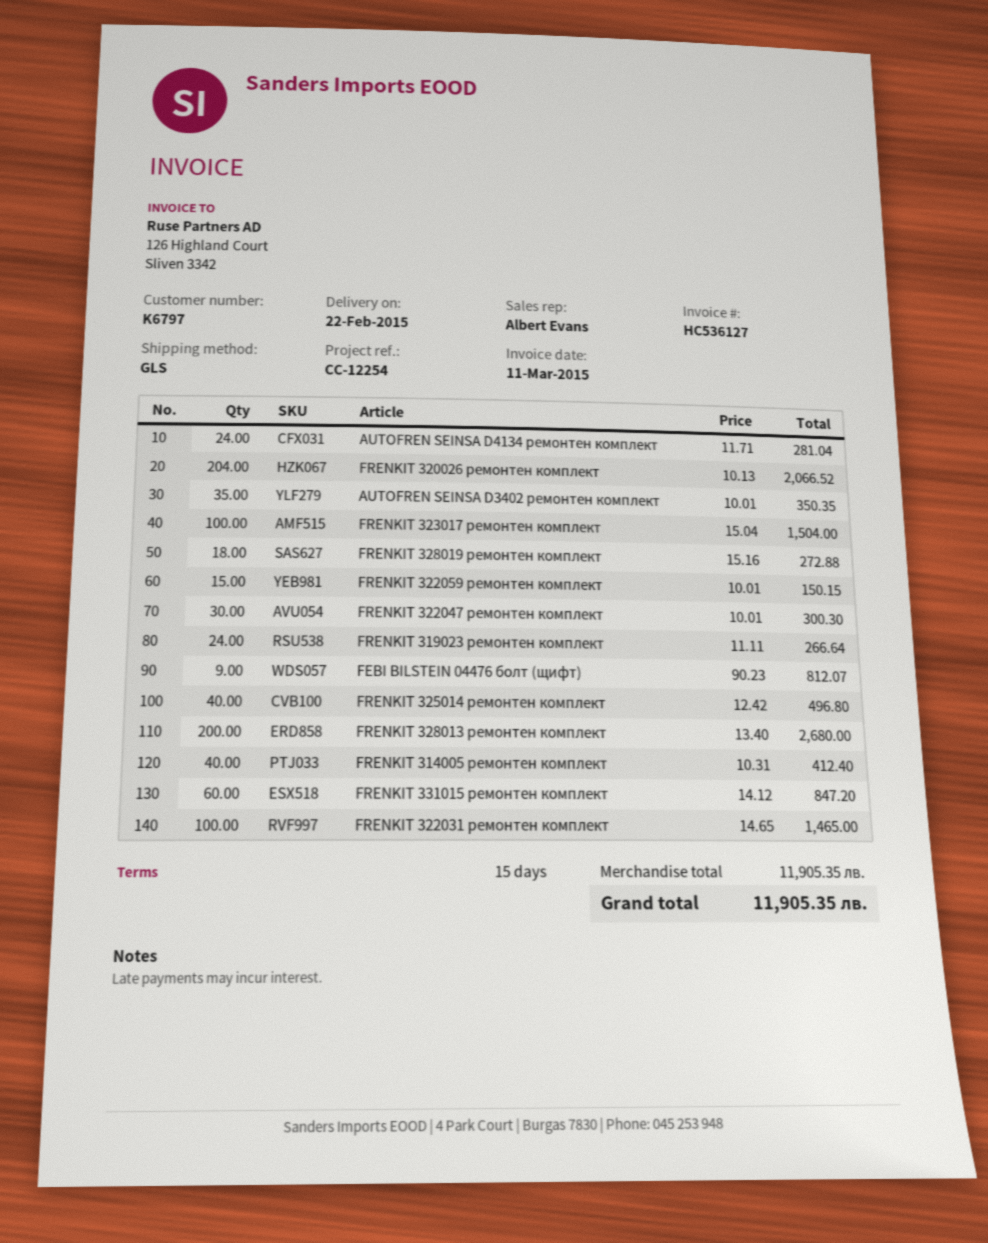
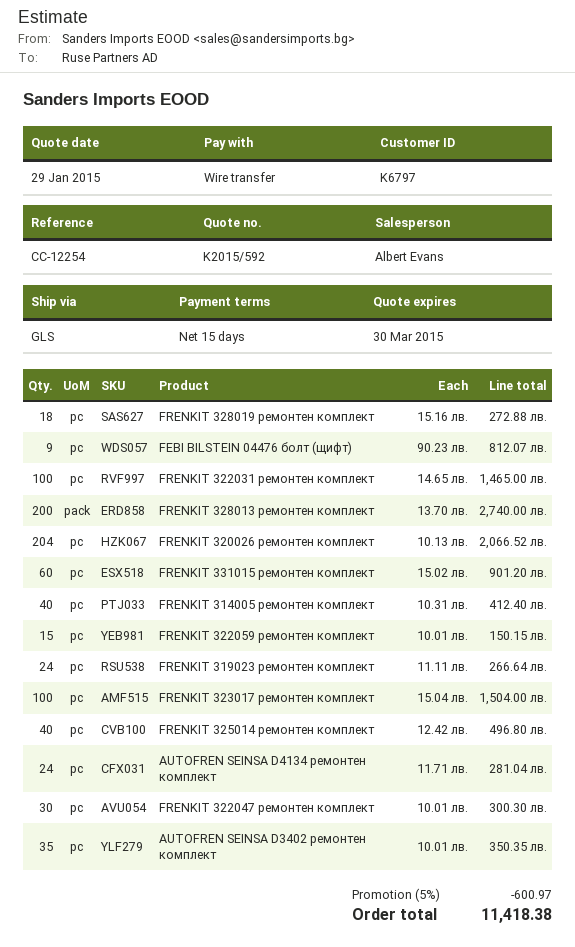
FRENKIT 328013 ремонтен комплект: 200 x 13.40 = 2680.00 -> 200 x 13.70 = 2740.00
FRENKIT 331015 ремонтен комплект: 60 x 14.12 = 847.20 -> 60 x 15.02 = 901.20
discount: none -> 5% = 600.97
total: 11905.35 -> 11418.38

